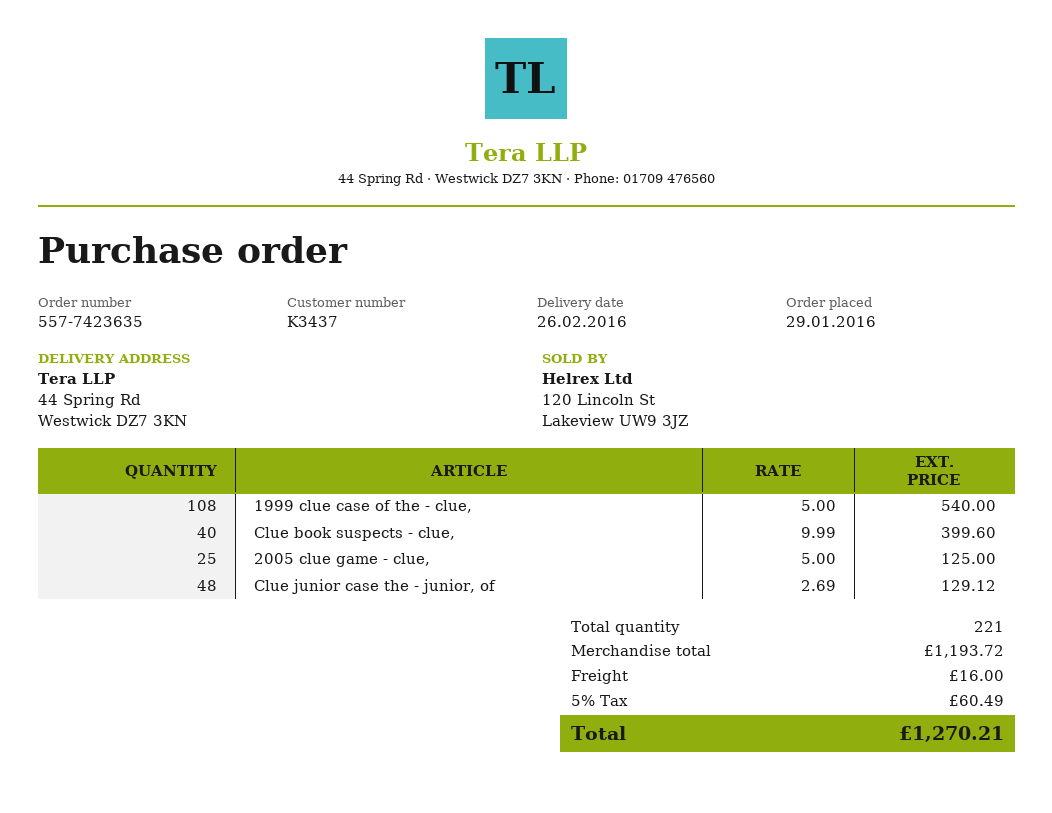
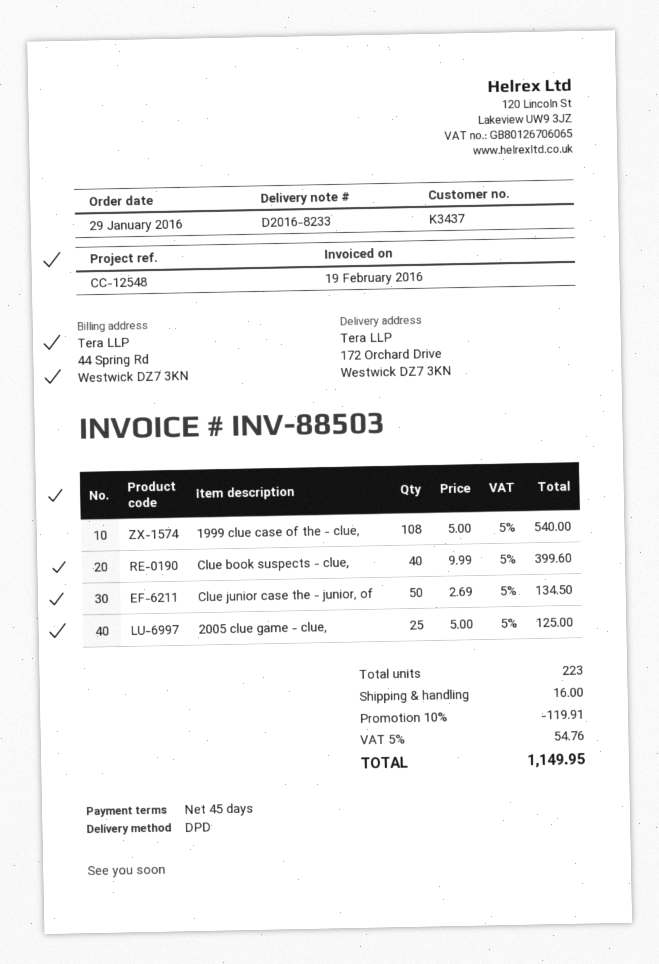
ship to: 44 Spring Rd, Westwick DZ7 3KN -> 172 Orchard Drive, Westwick DZ7 3KN
Clue junior case the - junior, of: 48 x 2.69 = 129.12 -> 50 x 2.69 = 134.50
total quantity: 221 -> 223
discount: none -> 10% = 119.91
tax: 5% = 60.49 -> 5% = 54.76
total: 1270.21 -> 1149.95

